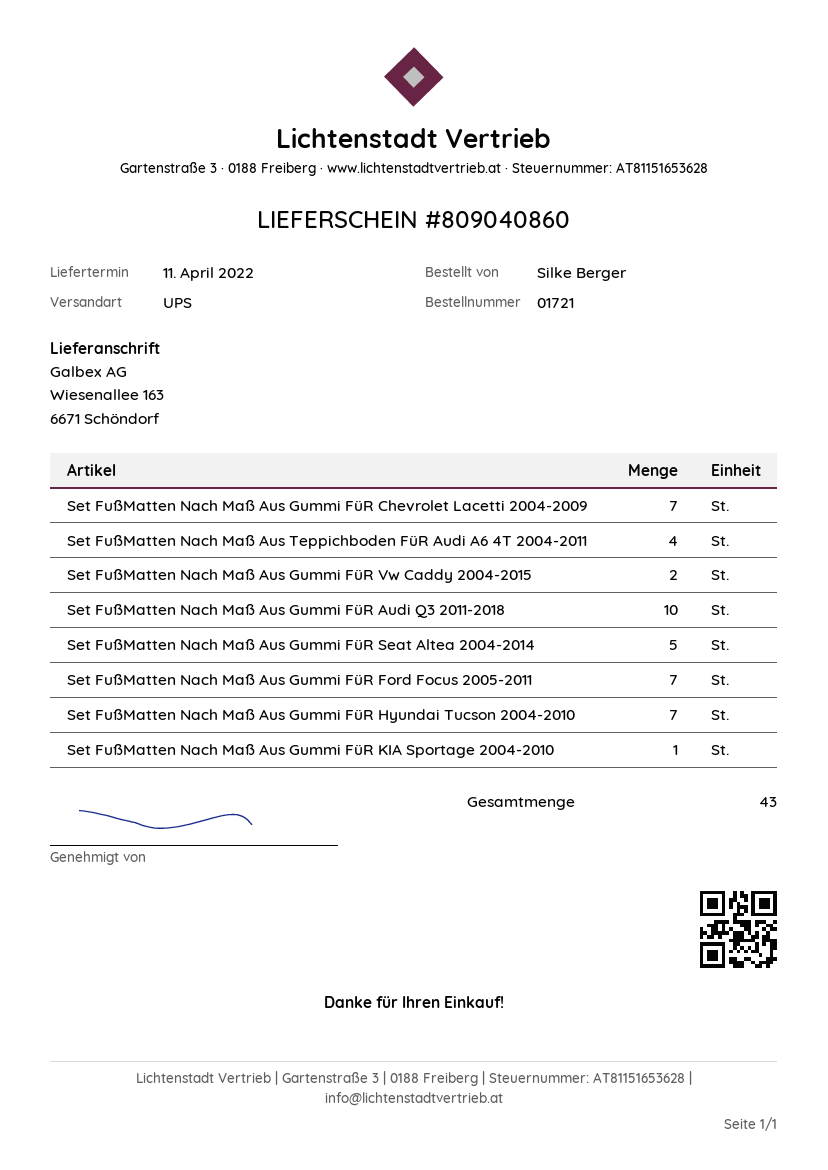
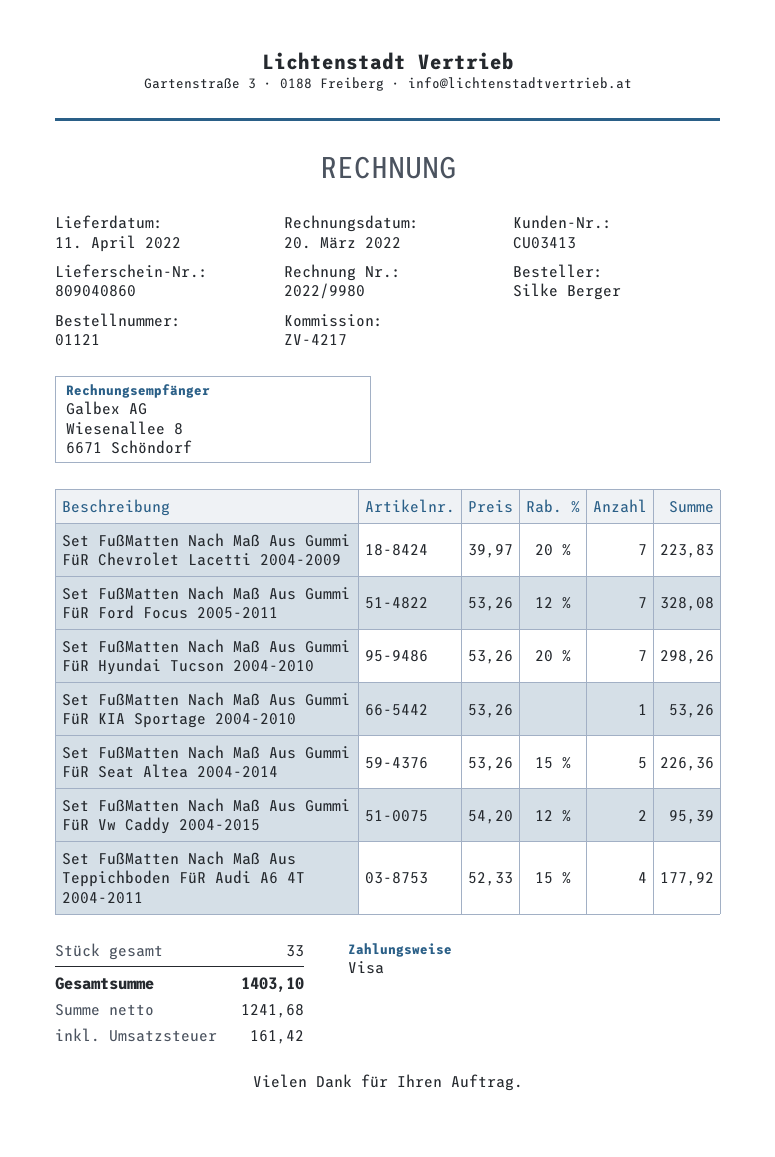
order number: 01721 -> 01121
Set FußMatten Nach Maß Aus Gummi FüR Audi Q3 2011-2018: 10 -> none
total quantity: 43 -> 33

